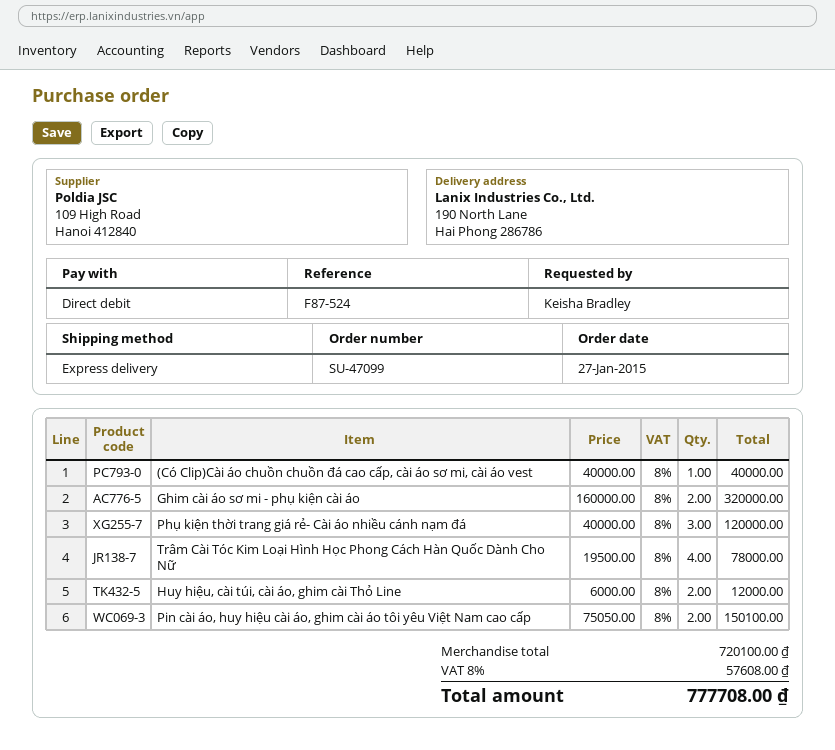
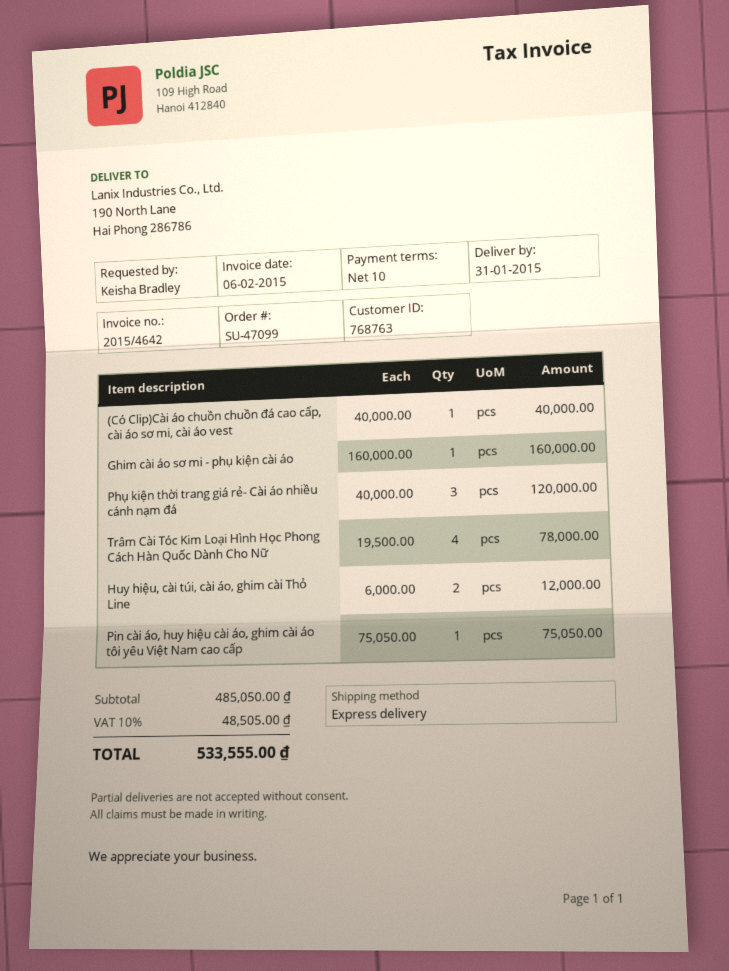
Ghim cài áo sơ mi - phụ kiện cài áo: 2 x 160000.00 = 320000.00 -> 1 x 160000.00 = 160000.00
Pin cài áo, huy hiệu cài áo, ghim cài áo tôi yêu Việt Nam cao cấp: 2 x 75050.00 = 150100.00 -> 1 x 75050.00 = 75050.00
subtotal: 720100.00 -> 485050.00
tax: 8% = 57608.00 -> 10% = 48505.00
total: 777708.00 -> 533555.00

